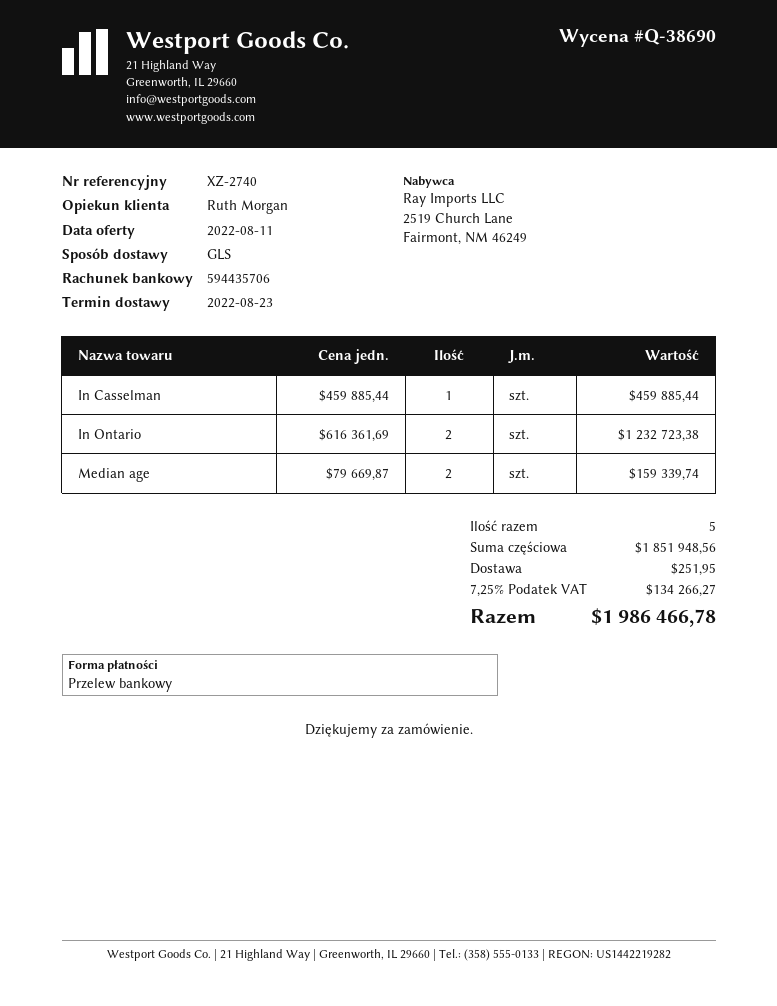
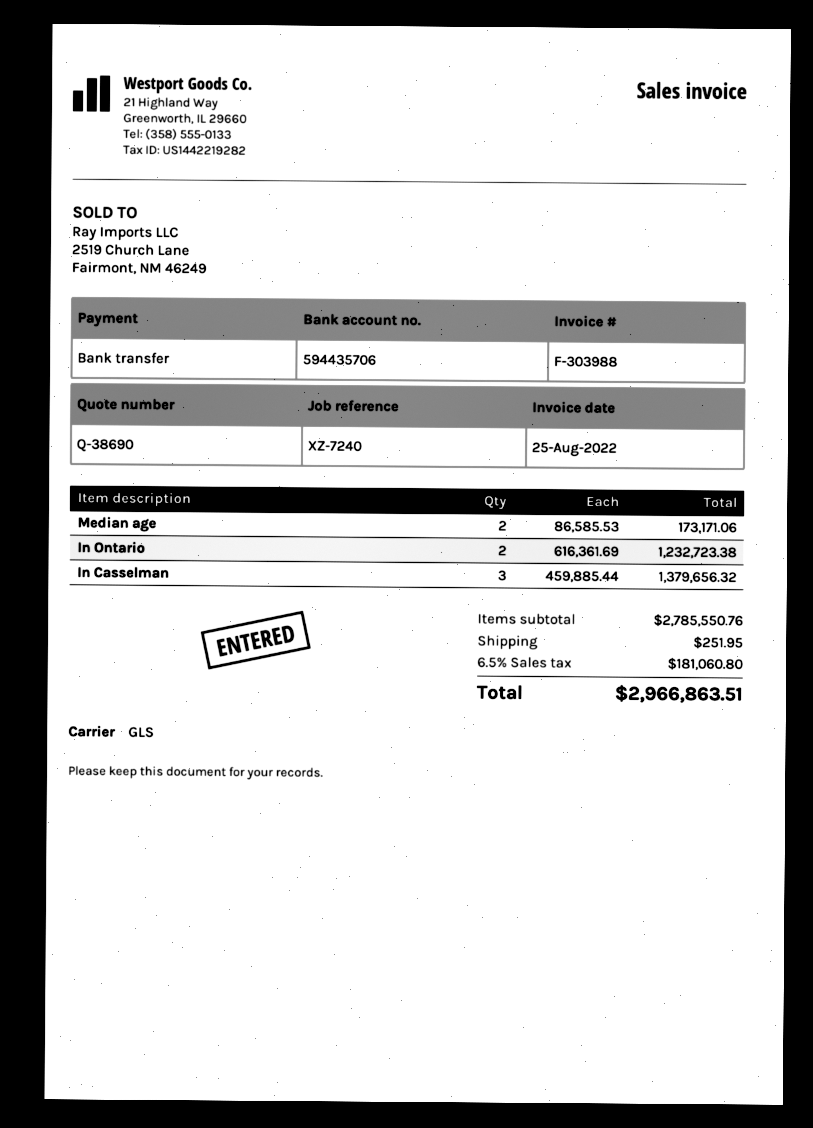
reference: XZ-2740 -> XZ-7240
In Casselman: 1 x 459885.44 = 459885.44 -> 3 x 459885.44 = 1379656.32
Median age: 2 x 79669.87 = 159339.74 -> 2 x 86585.53 = 173171.06
subtotal: 1851948.56 -> 2785550.76
tax: 7.25% = 134266.27 -> 6.5% = 181060.80
total: 1986466.78 -> 2966863.51

